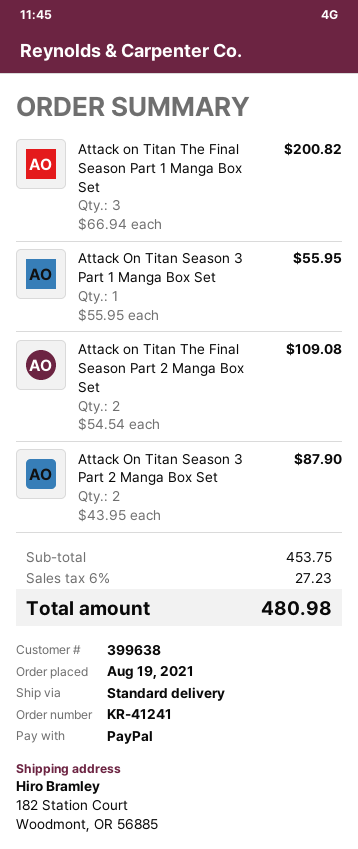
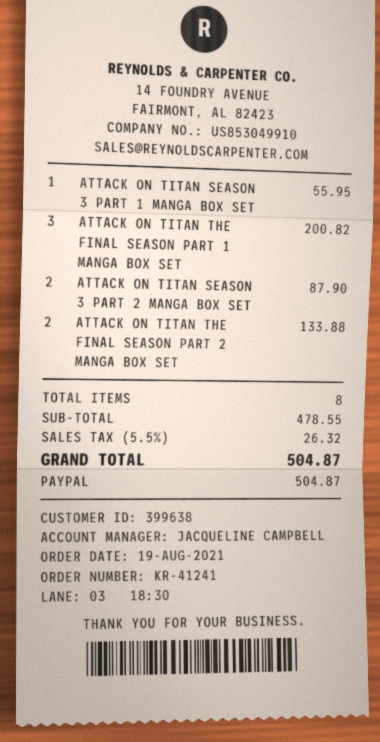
Attack on Titan The Final Season Part 2 Manga Box Set: 2 for 109.08 -> 2 for 133.88
subtotal: 453.75 -> 478.55
tax: 6% = 27.23 -> 5.5% = 26.32
total: 480.98 -> 504.87

